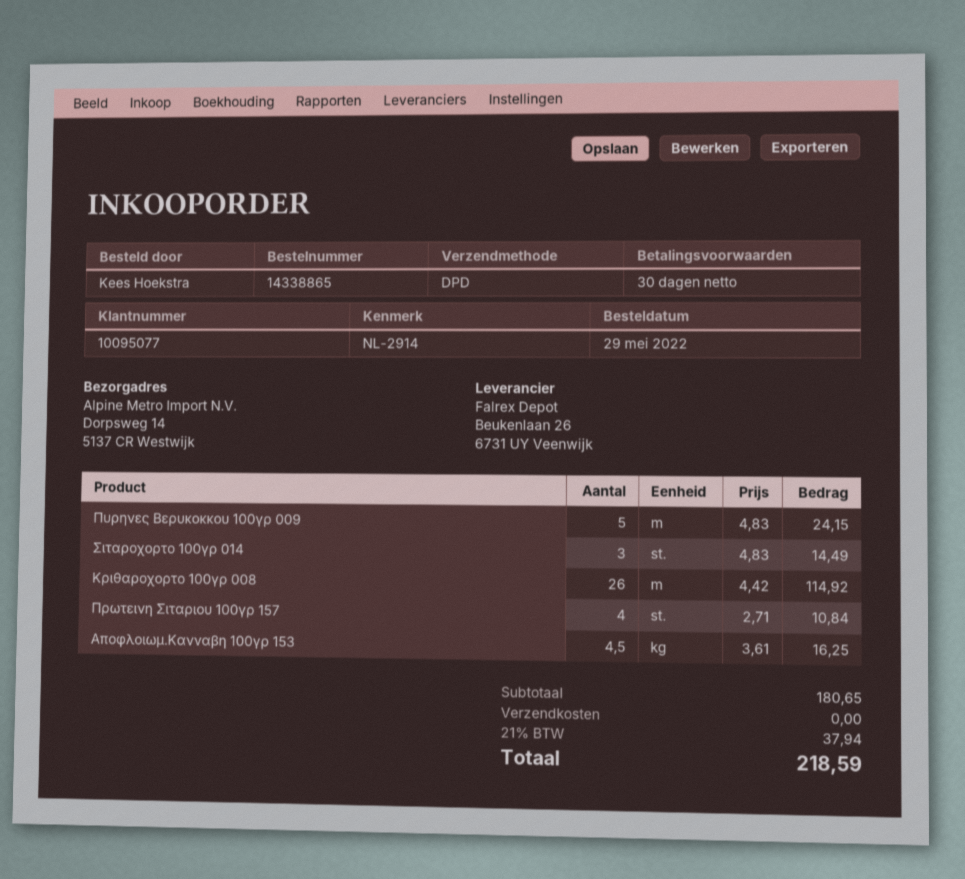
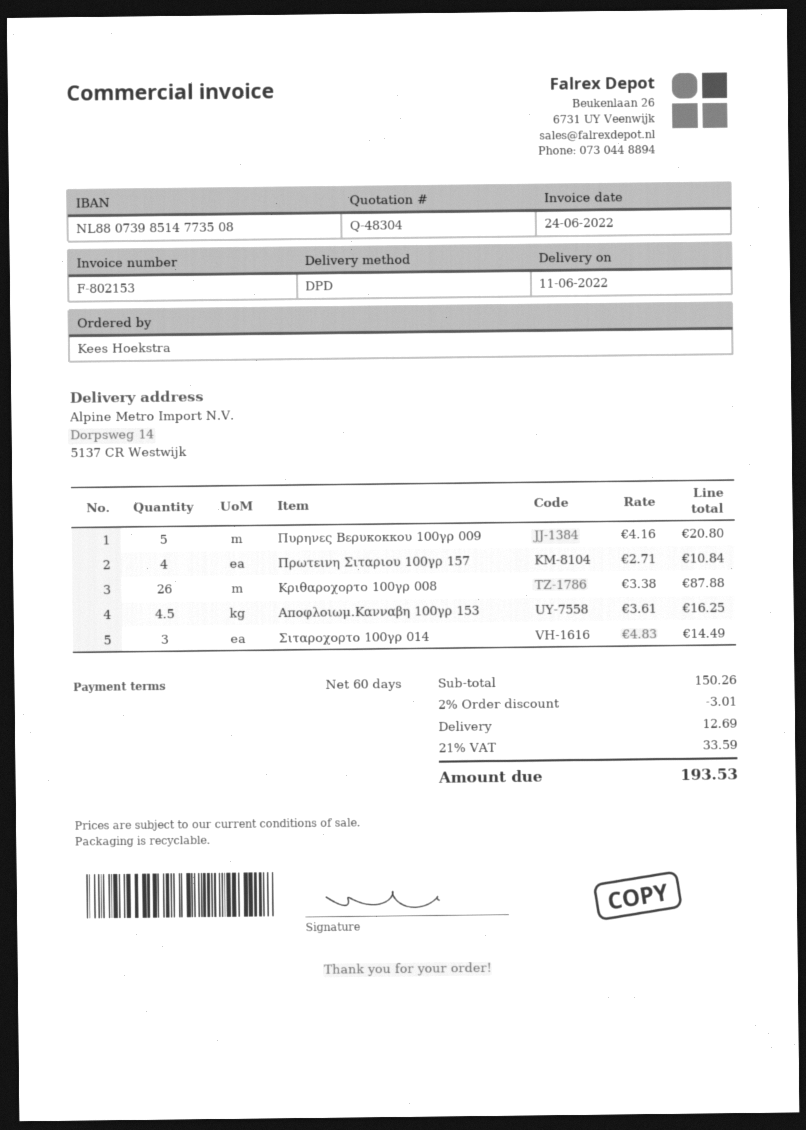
payment terms: 30 days -> 60 days
Πυρηνες Βερυκοκκου 100γρ 009: 5 x 4.83 = 24.15 -> 5 x 4.16 = 20.80
Κριθαροχορτο 100γρ 008: 26 x 4.42 = 114.92 -> 26 x 3.38 = 87.88
subtotal: 180.65 -> 150.26
discount: none -> 2% = 3.01
shipping: 0.00 -> 12.69
tax: 21% = 37.94 -> 21% = 33.59
total: 218.59 -> 193.53

